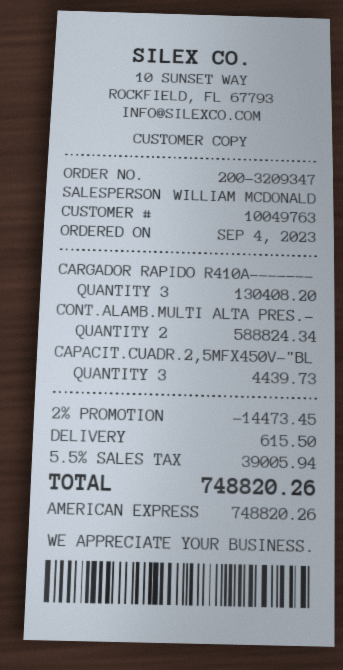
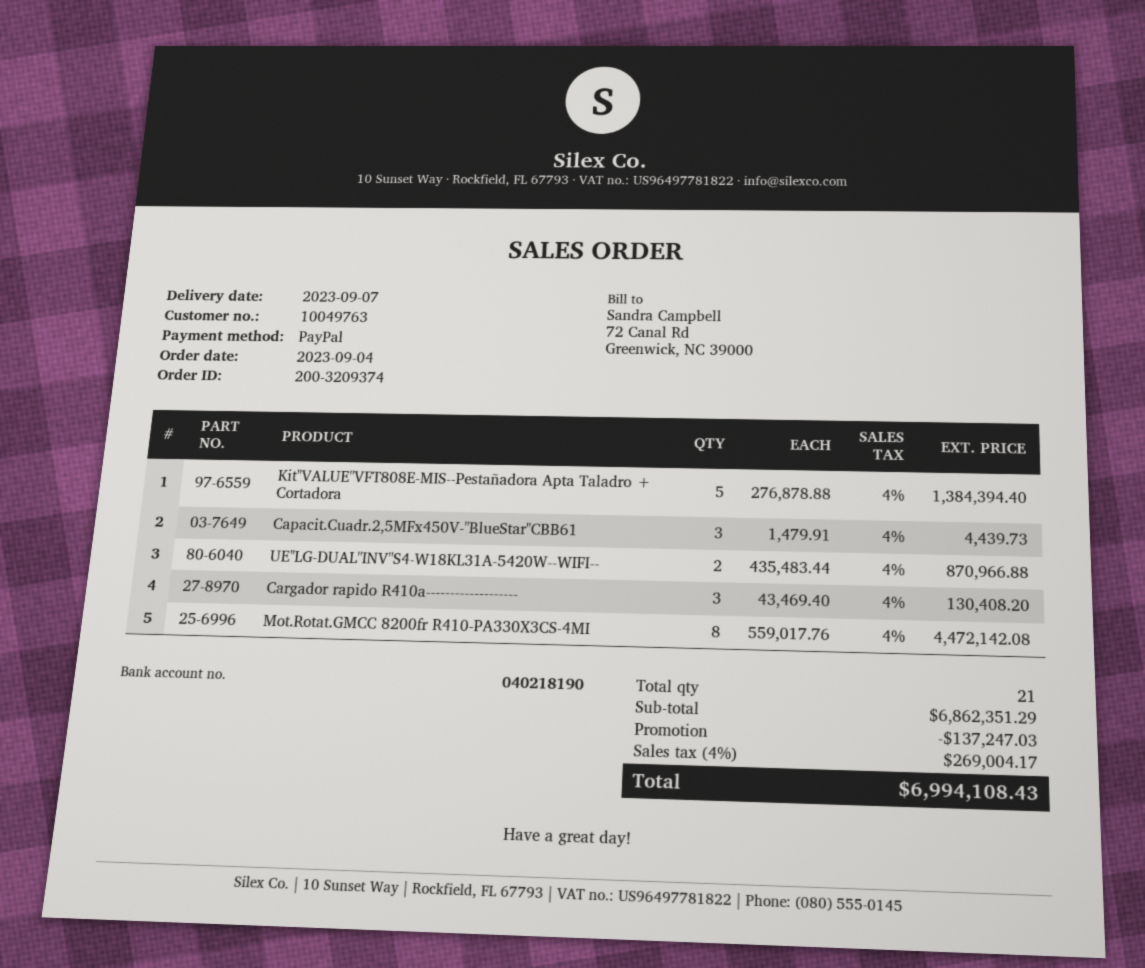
order number: 200-3209347 -> 200-3209374
payment method: American Express -> PayPal
CONT.ALAMB.MULTI ALTA PRES.-: 2 for 588824.34 -> none
Kit"VALUE"VFT808E-MIS--Pestañadora Apta Taladro + Cortadora: none -> 5 for 1384394.40
UE"LG-DUAL"INV"S4-W18KL31A-5420W--WIFI--: none -> 2 for 870966.88
Mot.Rotat.GMCC 8200fr R410-PA330X3CS-4MI: none -> 8 for 4472142.08
discount: 14473.45 -> 137247.03
shipping: 615.50 -> none
tax: 5.5% = 39005.94 -> 4% = 269004.17
total: 748820.26 -> 6994108.43

